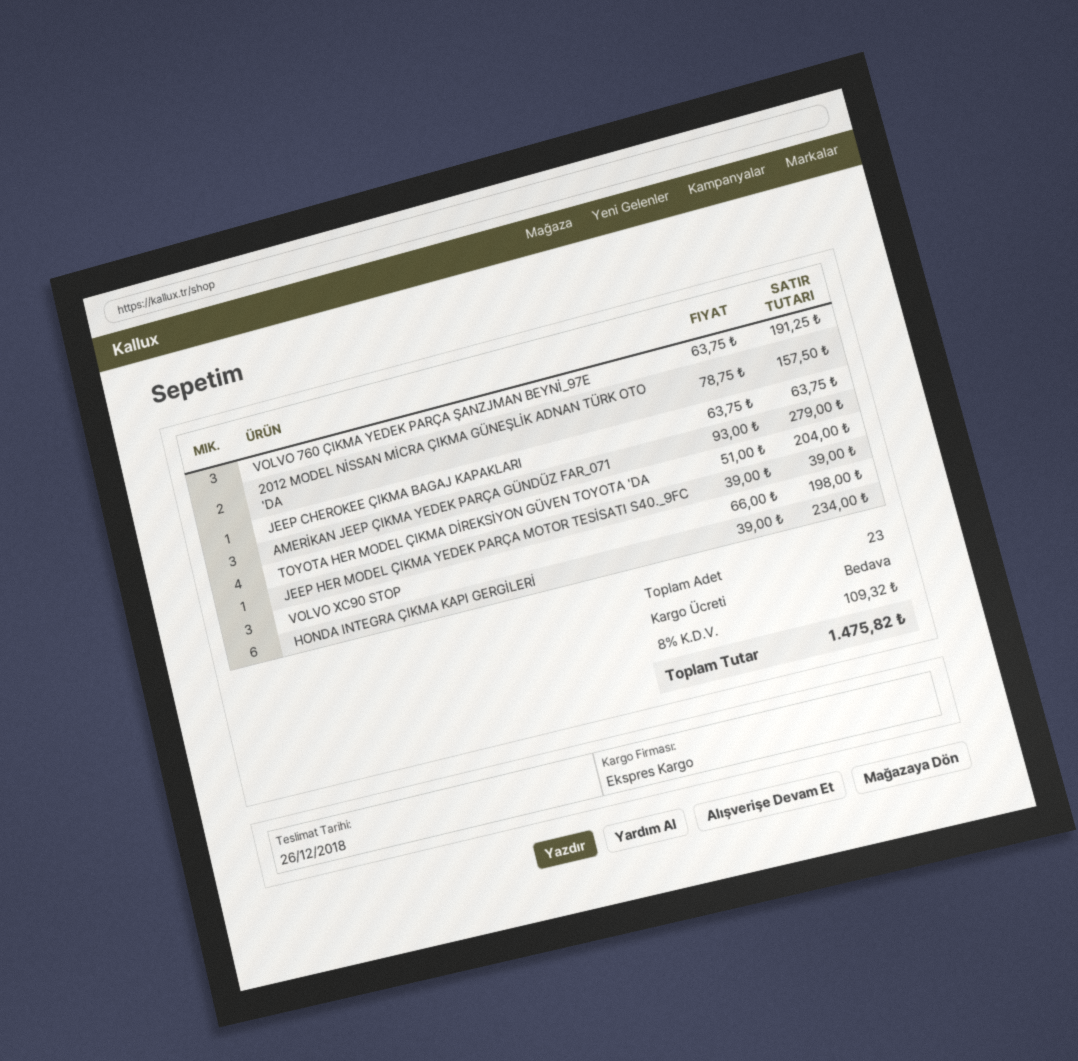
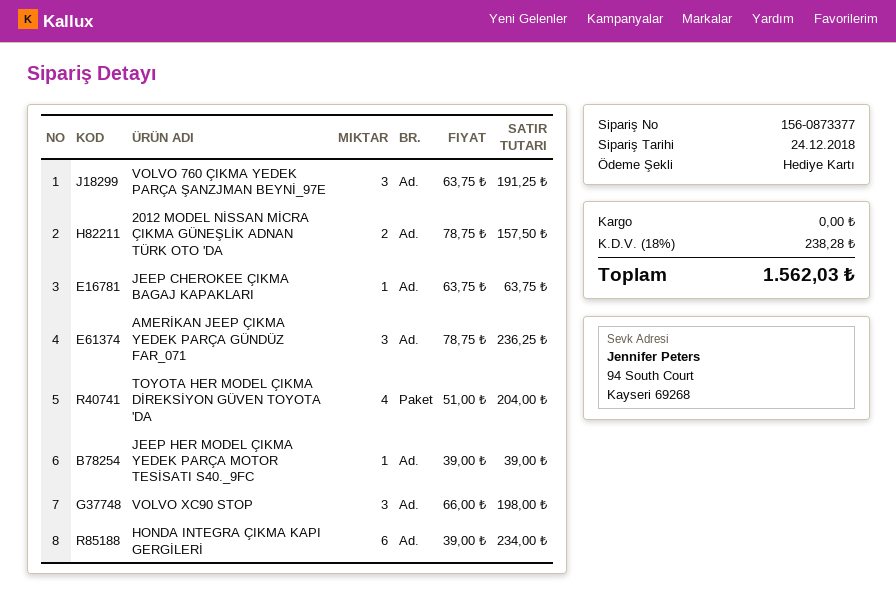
AMERİKAN JEEP ÇIKMA YEDEK PARÇA GÜNDÜZ FAR_071: 3 x 93.00 = 279.00 -> 3 x 78.75 = 236.25
tax: 8% = 109.32 -> 18% = 238.28
total: 1475.82 -> 1562.03

